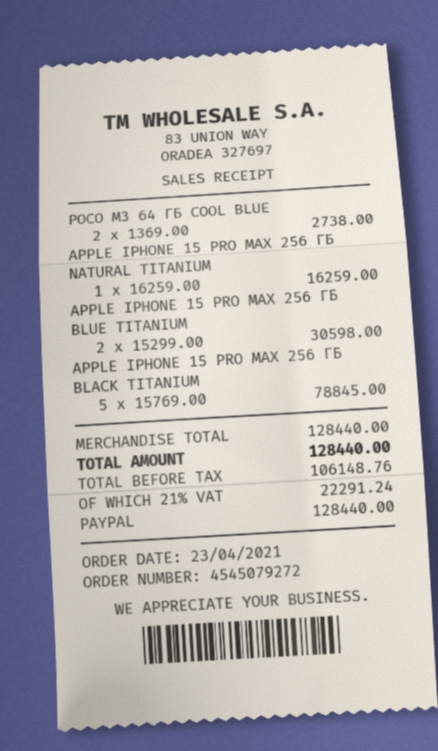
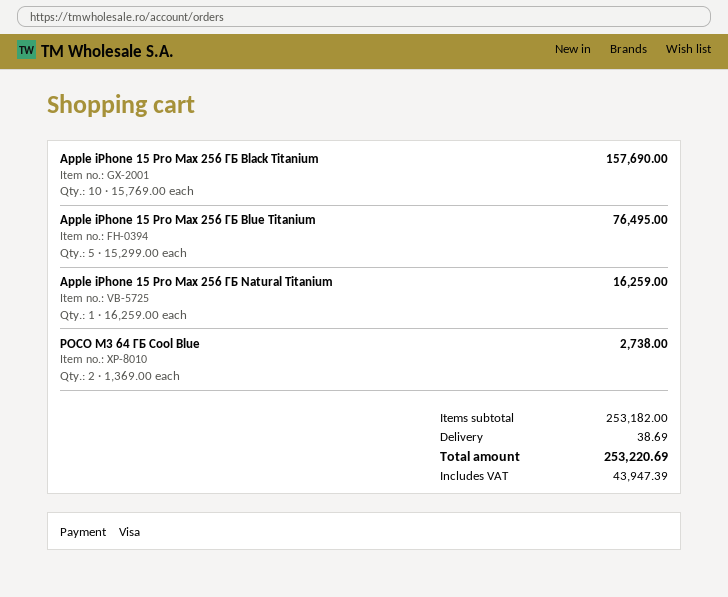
payment method: PayPal -> Visa
APPLE IPHONE 15 PRO MAX 256 ГБ BLUE TITANIUM: 2 x 15299.00 = 30598.00 -> 5 x 15299.00 = 76495.00
APPLE IPHONE 15 PRO MAX 256 ГБ BLACK TITANIUM: 5 x 15769.00 = 78845.00 -> 10 x 15769.00 = 157690.00
subtotal: 128440.00 -> 253182.00
shipping: none -> 38.69
tax: 22291.24 -> 43947.39
total: 128440.00 -> 253220.69

